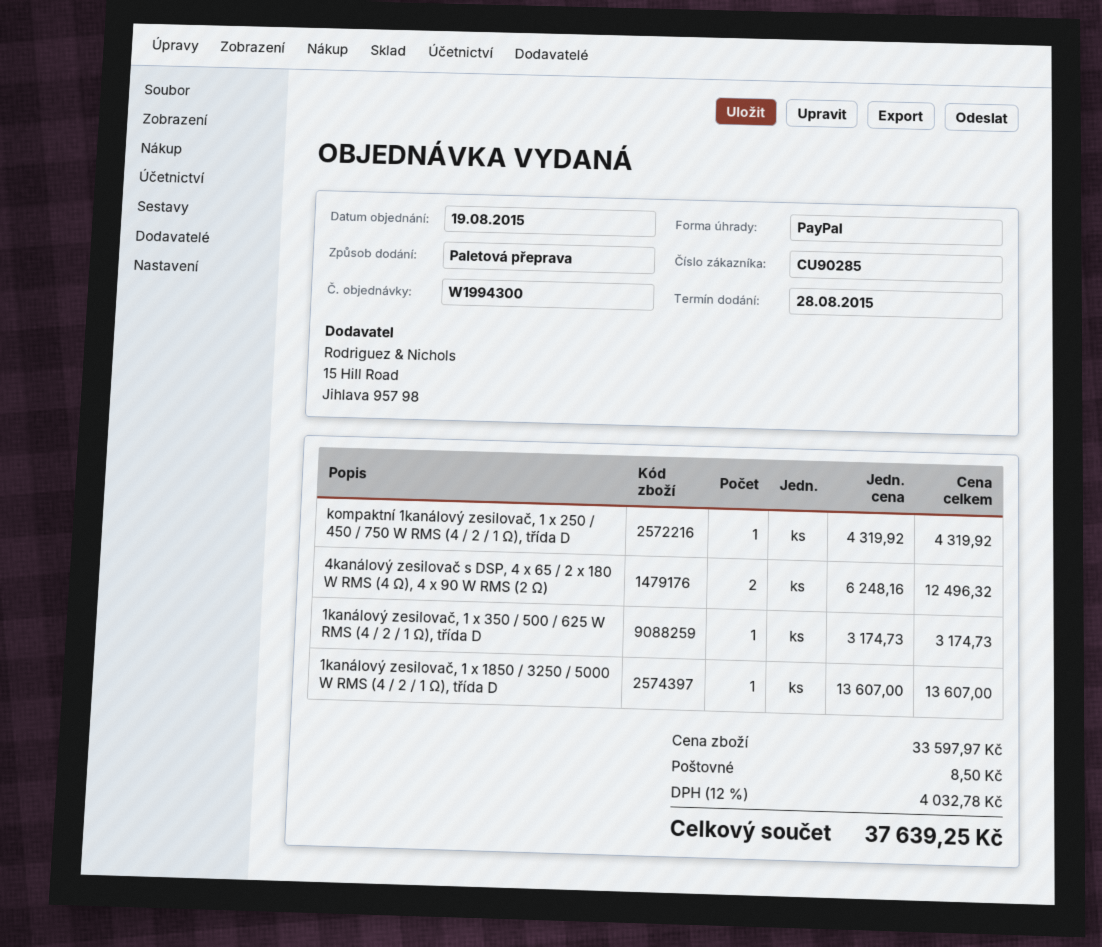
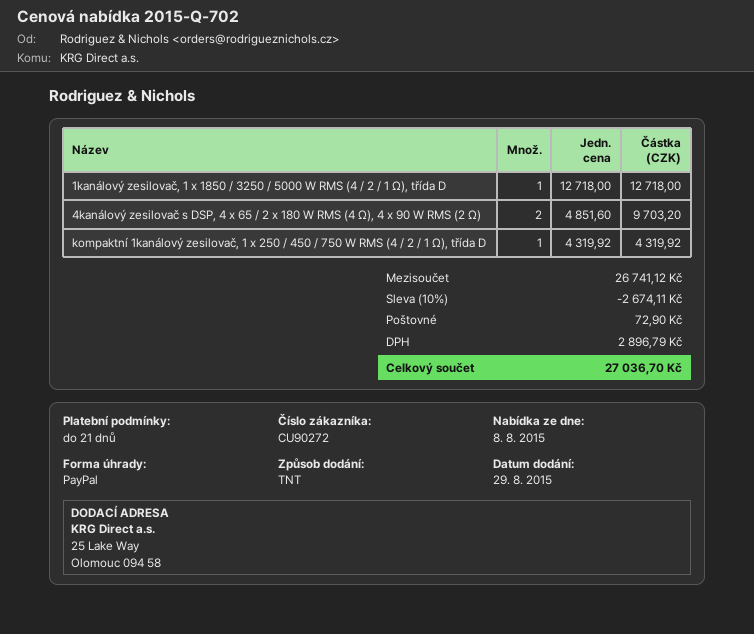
delivery date: 2015-08-28 -> 2015-08-29
customer number: CU90285 -> CU90272
shipping method: pallet freight -> TNT
4kanálový zesilovač s DSP, 4 x 65 / 2 x 180 W RMS (4 Ω), 4 x 90 W RMS (2 Ω): 2 x 6248.16 = 12496.32 -> 2 x 4851.60 = 9703.20
1kanálový zesilovač, 1 x 350 / 500 / 625 W RMS (4 / 2 / 1 Ω), třída D: 1 x 3174.73 = 3174.73 -> none
1kanálový zesilovač, 1 x 1850 / 3250 / 5000 W RMS (4 / 2 / 1 Ω), třída D: 1 x 13607.00 = 13607.00 -> 1 x 12718.00 = 12718.00
subtotal: 33597.97 -> 26741.12
discount: none -> 10% = 2674.11
shipping: 8.50 -> 72.90
tax: 4032.78 -> 2896.79
total: 37639.25 -> 27036.70

